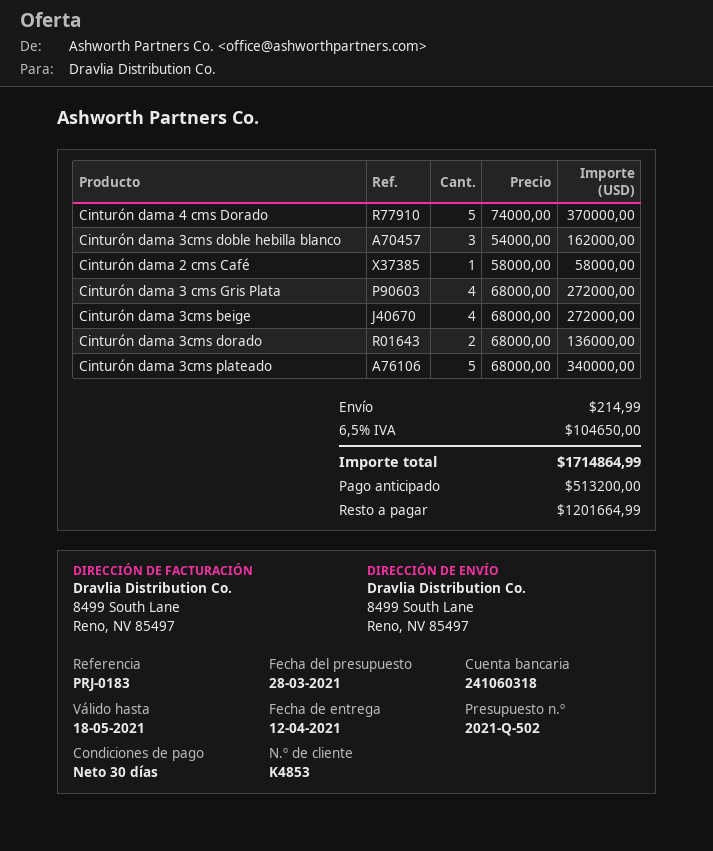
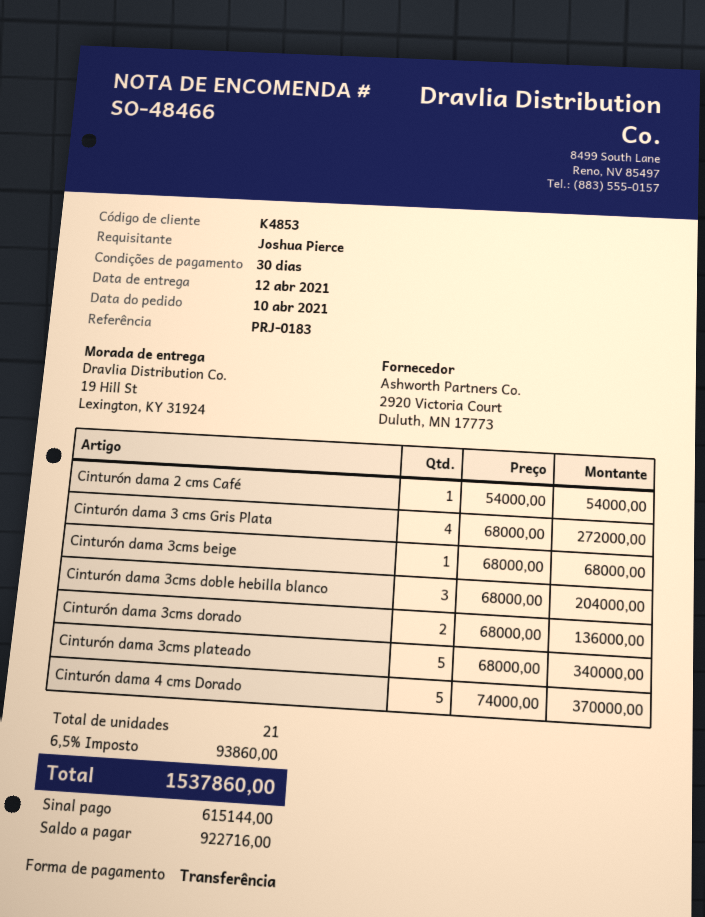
ship to: 8499 South Lane, Reno, NV 85497 -> 19 Hill St, Lexington, KY 31924
Cinturón dama 3cms doble hebilla blanco: 3 x 54000.00 = 162000.00 -> 3 x 68000.00 = 204000.00
Cinturón dama 2 cms Café: 1 x 58000.00 = 58000.00 -> 1 x 54000.00 = 54000.00
Cinturón dama 3cms beige: 4 x 68000.00 = 272000.00 -> 1 x 68000.00 = 68000.00
shipping: 214.99 -> none
tax: 6.5% = 104650.00 -> 6.5% = 93860.00
total: 1714864.99 -> 1537860.00
deposit: 513200.00 -> 615144.00
balance: 1201664.99 -> 922716.00

